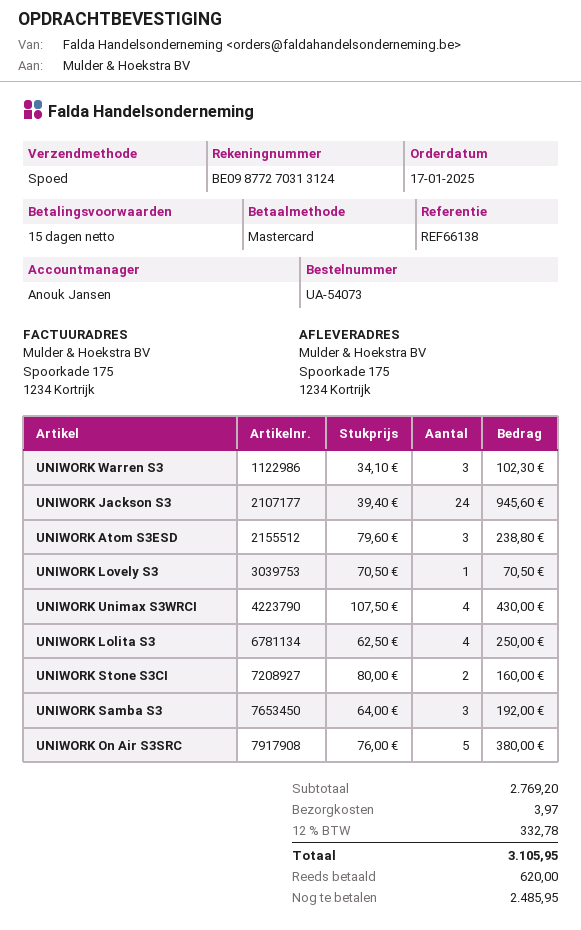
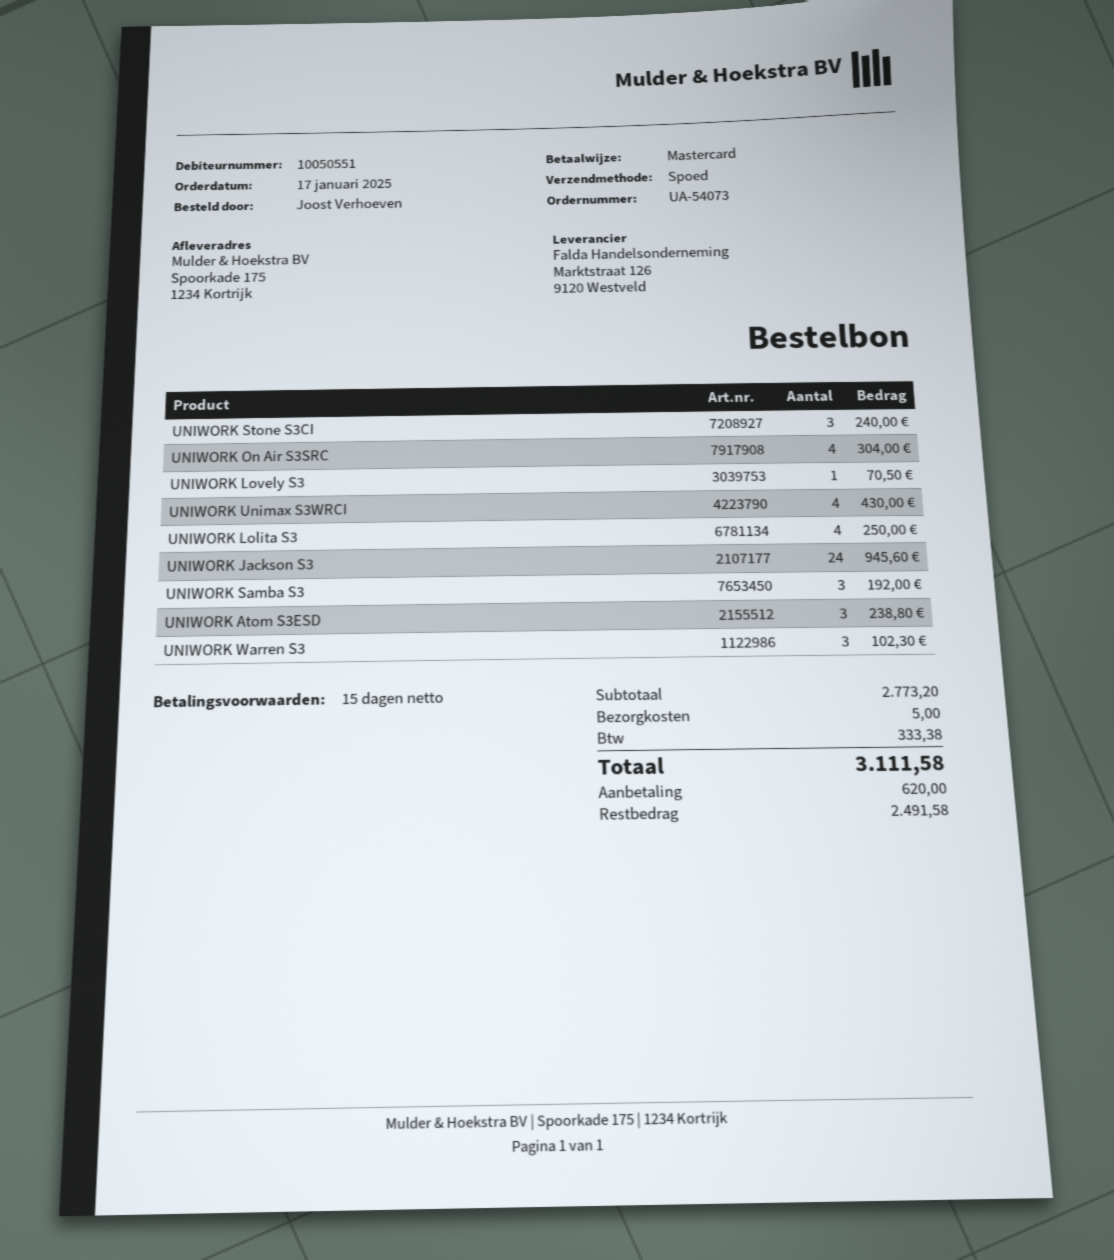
UNIWORK Stone S3CI: 2 for 160.00 -> 3 for 240.00
UNIWORK On Air S3SRC: 5 for 380.00 -> 4 for 304.00
subtotal: 2769.20 -> 2773.20
shipping: 3.97 -> 5.00
tax: 332.78 -> 333.38
total: 3105.95 -> 3111.58
balance: 2485.95 -> 2491.58

